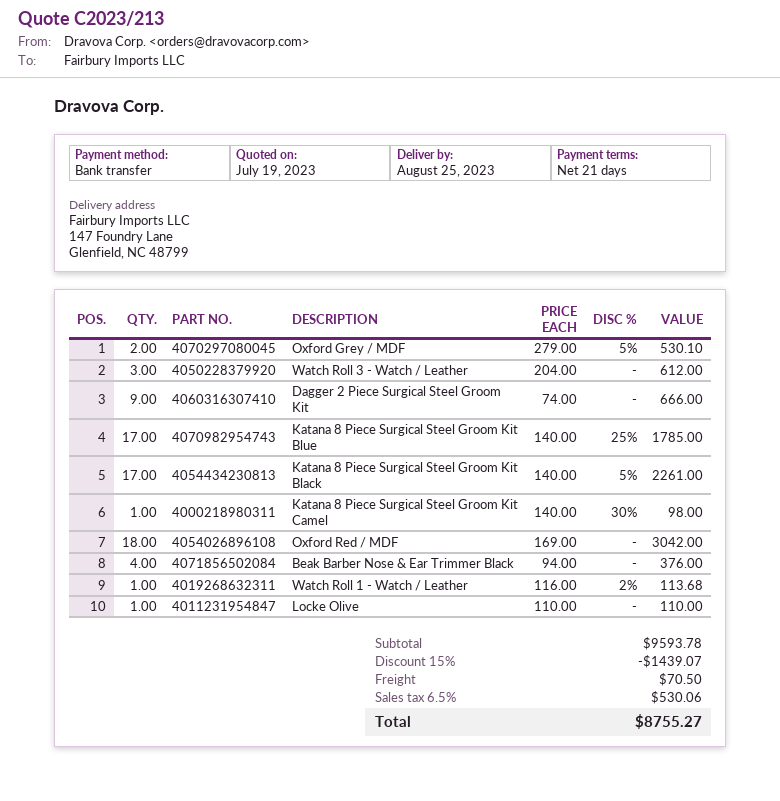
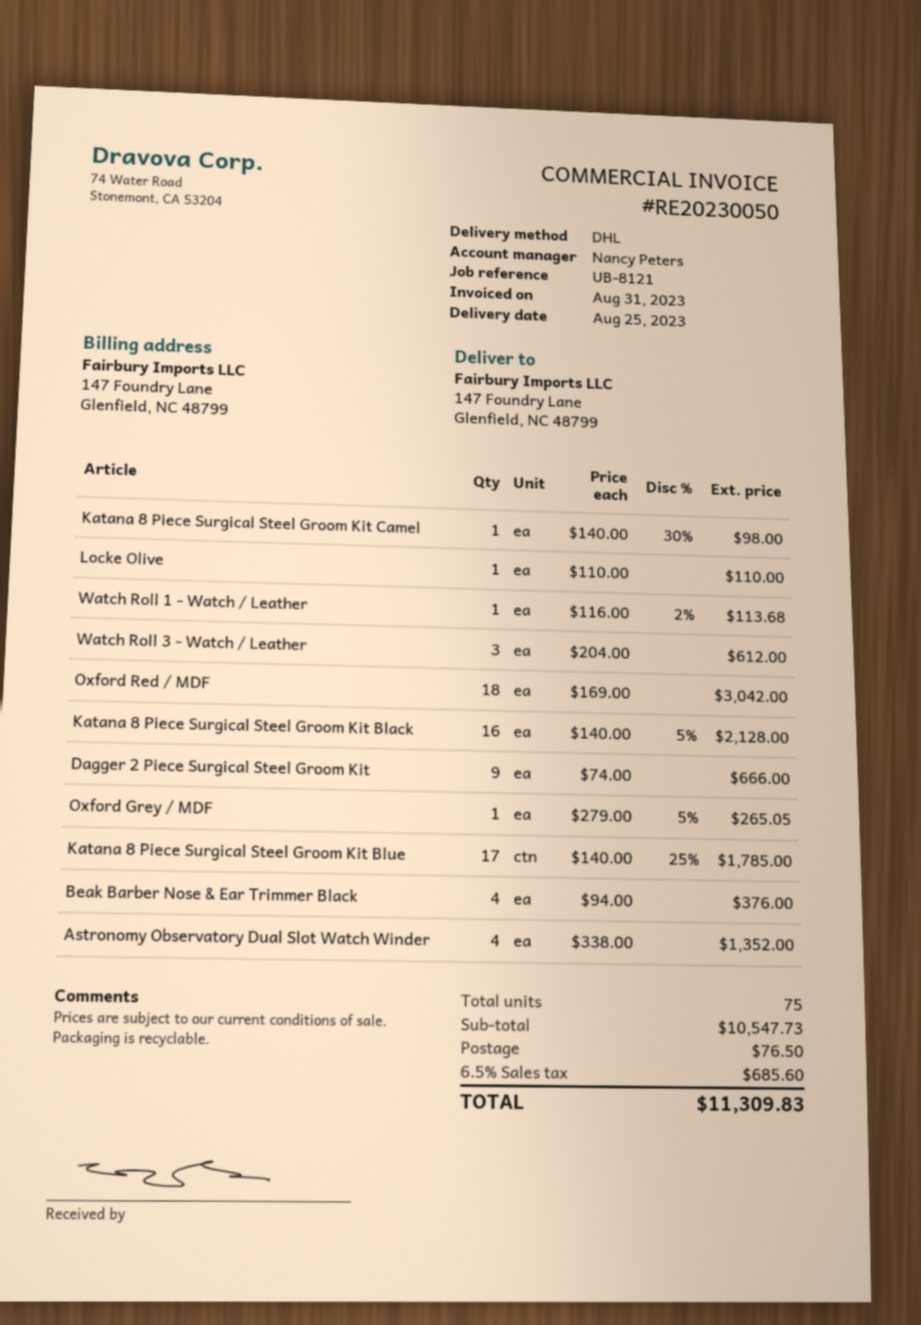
Oxford Grey / MDF: 2 x 279.00 - 5% = 530.10 -> 1 x 279.00 - 5% = 265.05
Katana 8 Piece Surgical Steel Groom Kit Black: 17 x 140.00 - 5% = 2261.00 -> 16 x 140.00 - 5% = 2128.00
Astronomy Observatory Dual Slot Watch Winder: none -> 4 x 338.00 = 1352.00
subtotal: 9593.78 -> 10547.73
discount: 15% = 1439.07 -> none
shipping: 70.50 -> 76.50
tax: 6.5% = 530.06 -> 6.5% = 685.60
total: 8755.27 -> 11309.83

